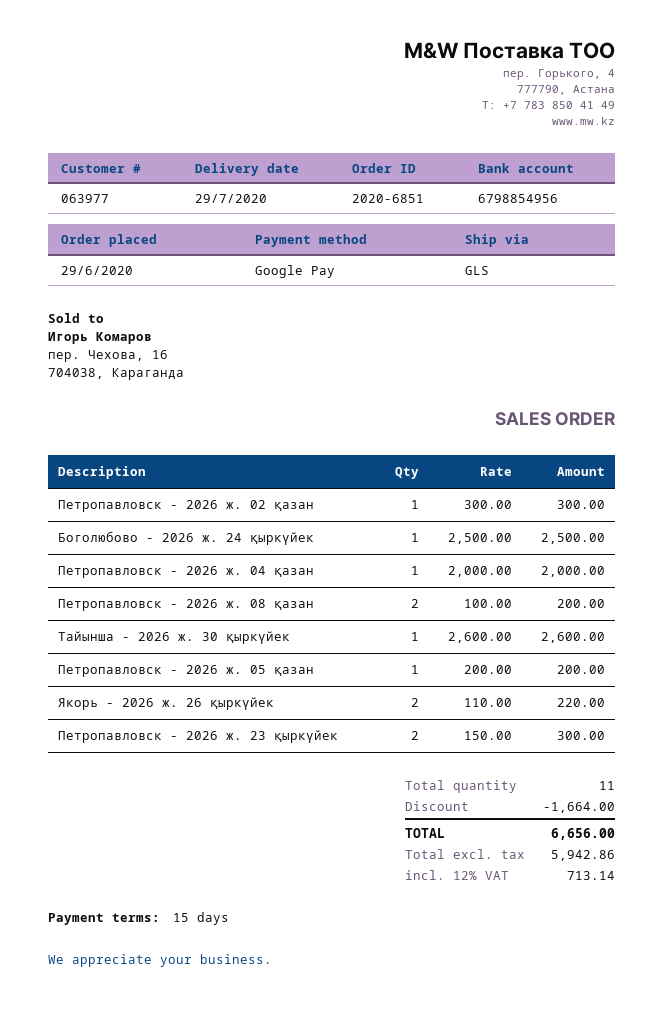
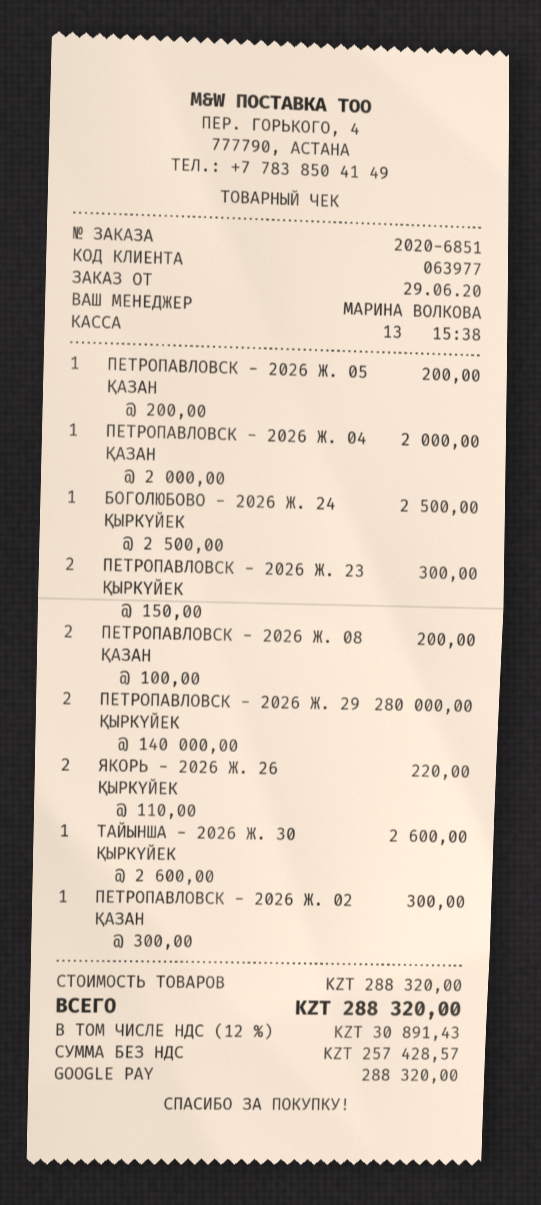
ПЕТРОПАВЛОВСК - 2026 Ж. 29 ҚЫРКҮЙЕК: none -> 2 x 140000.00 = 280000.00
discount: 1664.00 -> none
net: 5942.86 -> 257428.57
tax: 12% = 713.14 -> 12% = 30891.43
total: 6656.00 -> 288320.00

